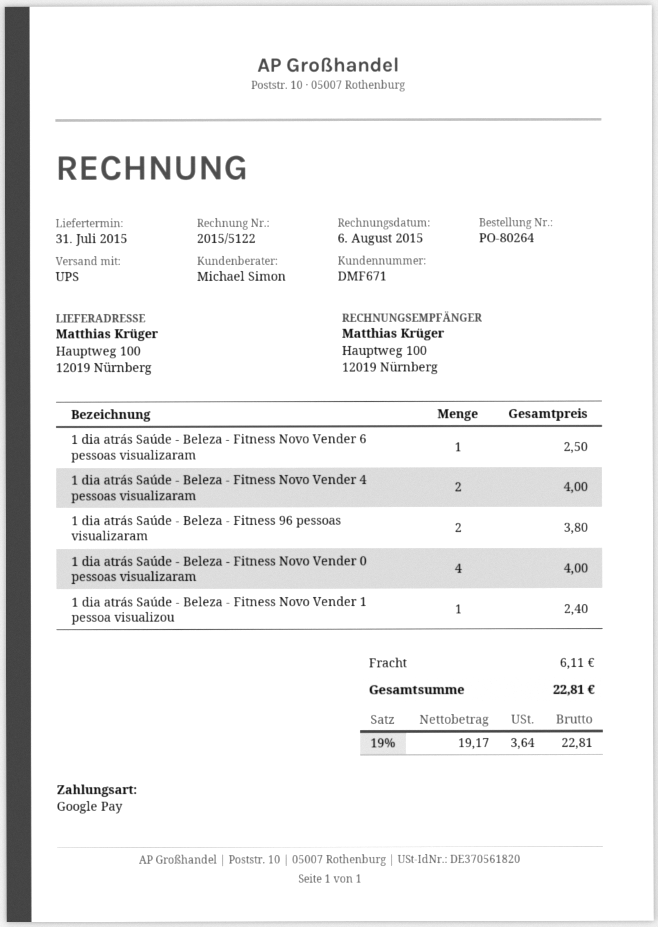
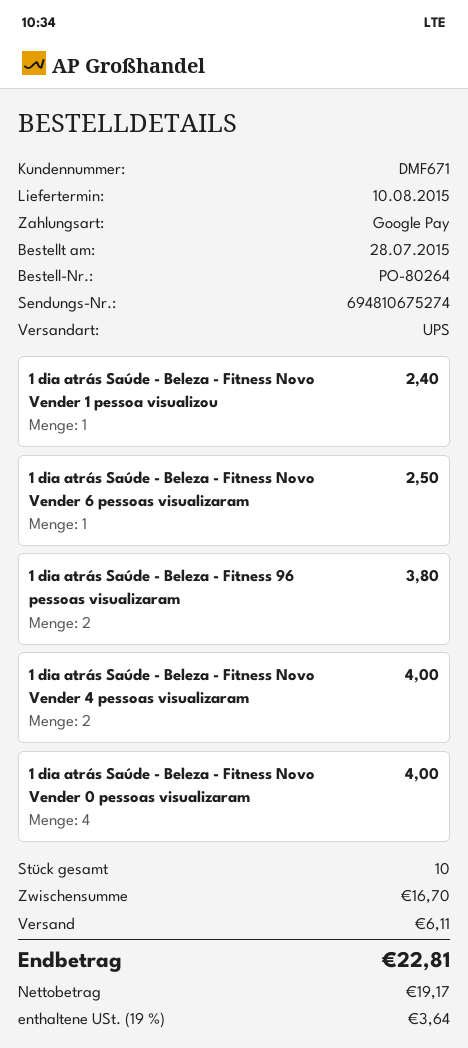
delivery date: 2015-07-31 -> 2015-08-10

